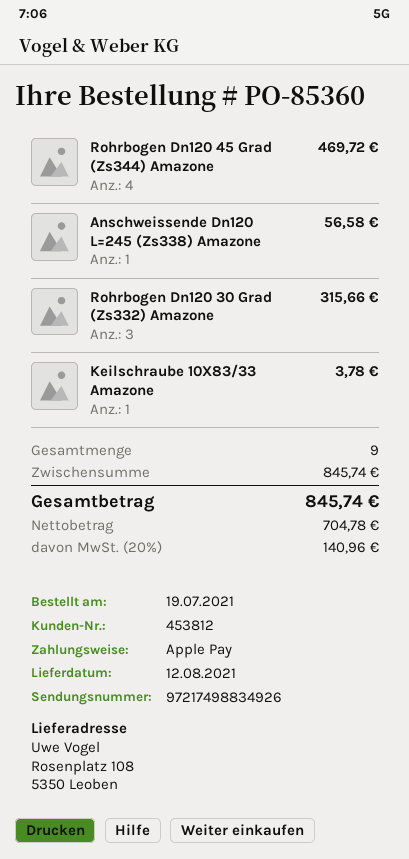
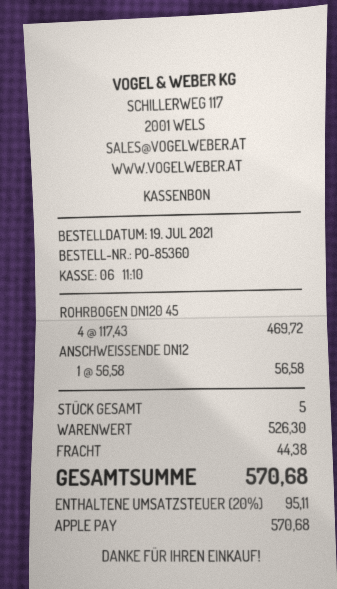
Rohrbogen Dn120 30 Grad (Zs332) Amazone: 3 for 315.66 -> none
Keilschraube 10X83/33 Amazone: 1 for 3.78 -> none
total quantity: 9 -> 5
subtotal: 845.74 -> 526.30
shipping: none -> 44.38
tax: 20% = 140.96 -> 20% = 95.11
total: 845.74 -> 570.68

